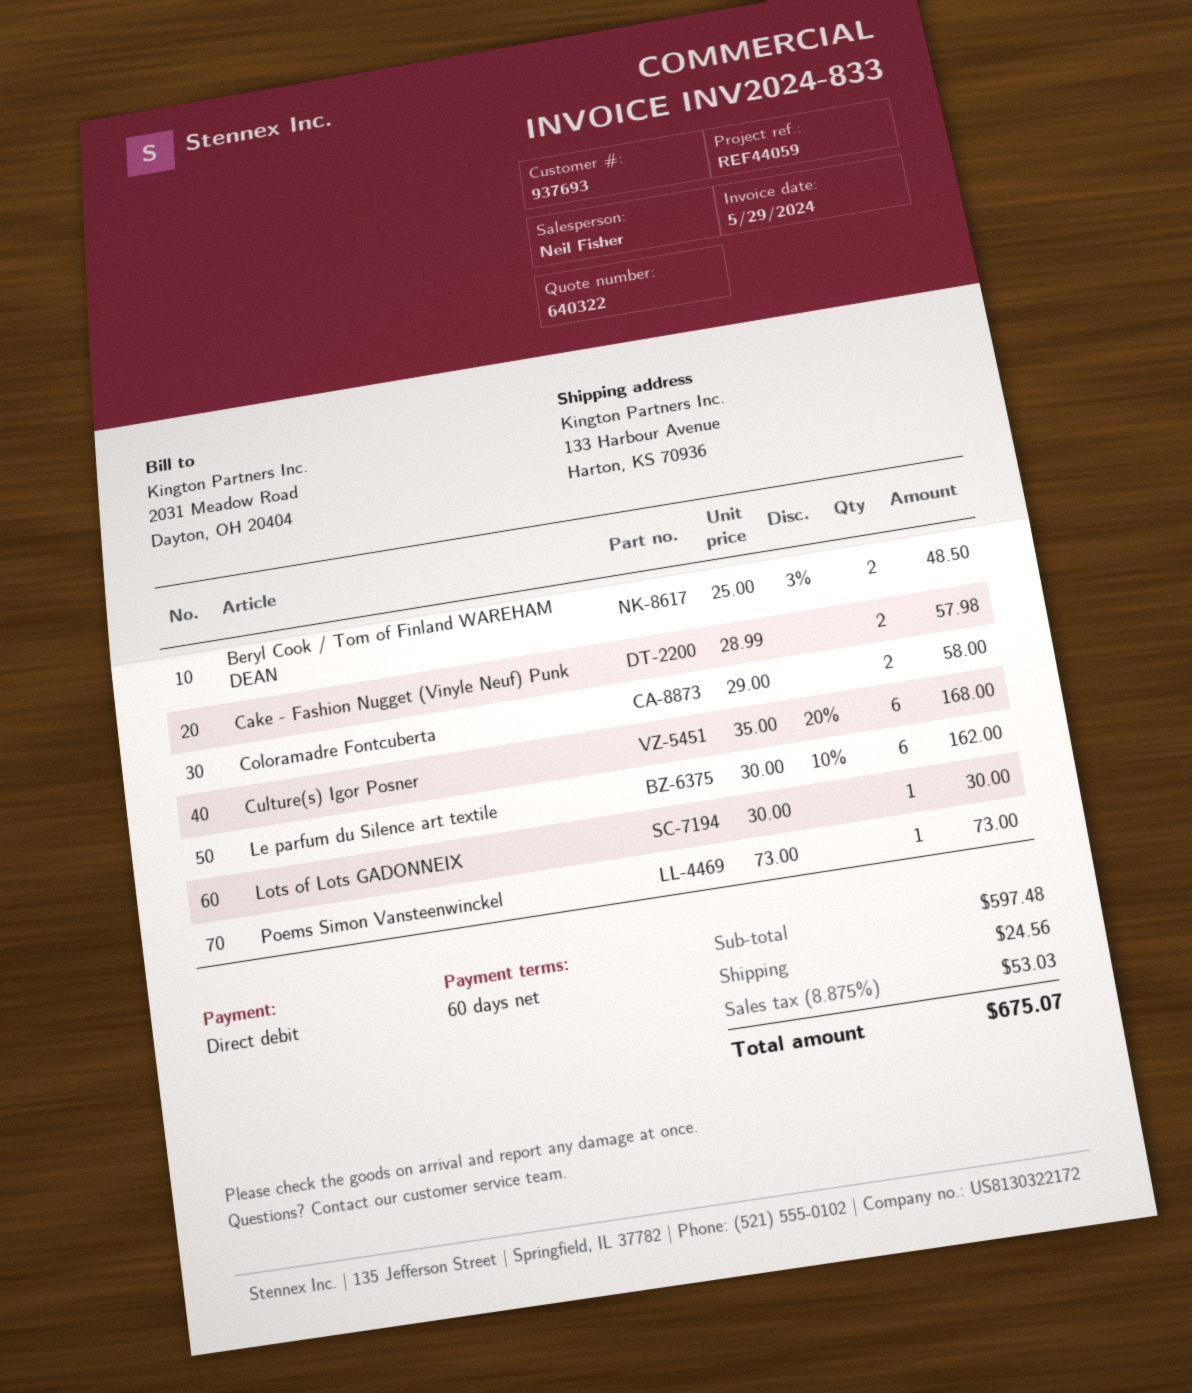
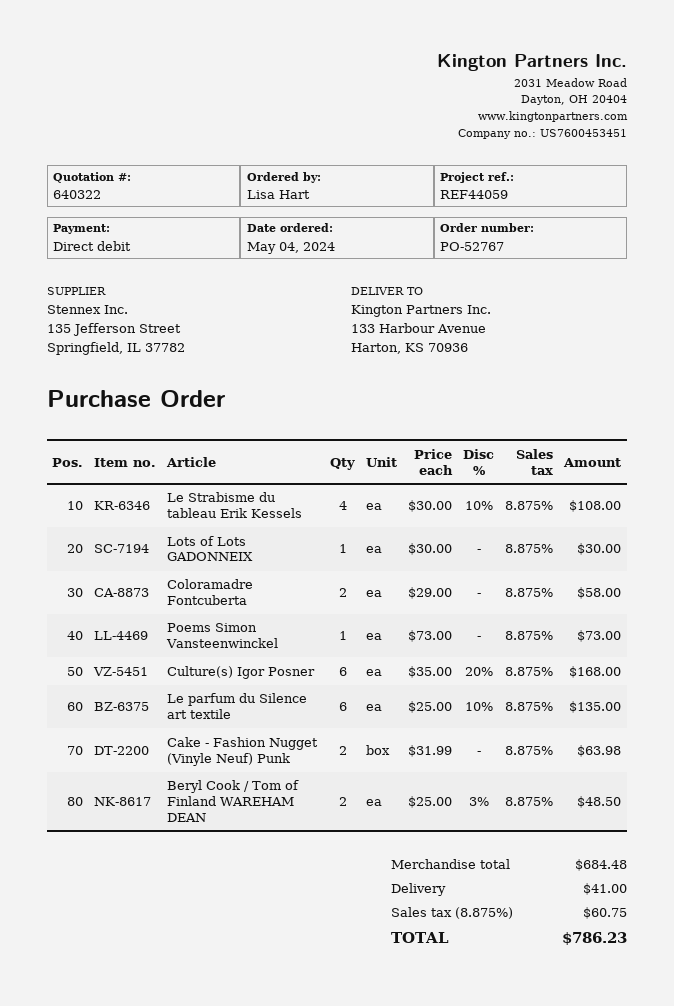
Cake - Fashion Nugget (Vinyle Neuf) Punk: 2 x 28.99 = 57.98 -> 2 x 31.99 = 63.98
Le parfum du Silence art textile: 6 x 30.00 - 10% = 162.00 -> 6 x 25.00 - 10% = 135.00
Le Strabisme du tableau Erik Kessels: none -> 4 x 30.00 - 10% = 108.00
subtotal: 597.48 -> 684.48
shipping: 24.56 -> 41.00
tax: 8.875% = 53.03 -> 8.875% = 60.75
total: 675.07 -> 786.23

